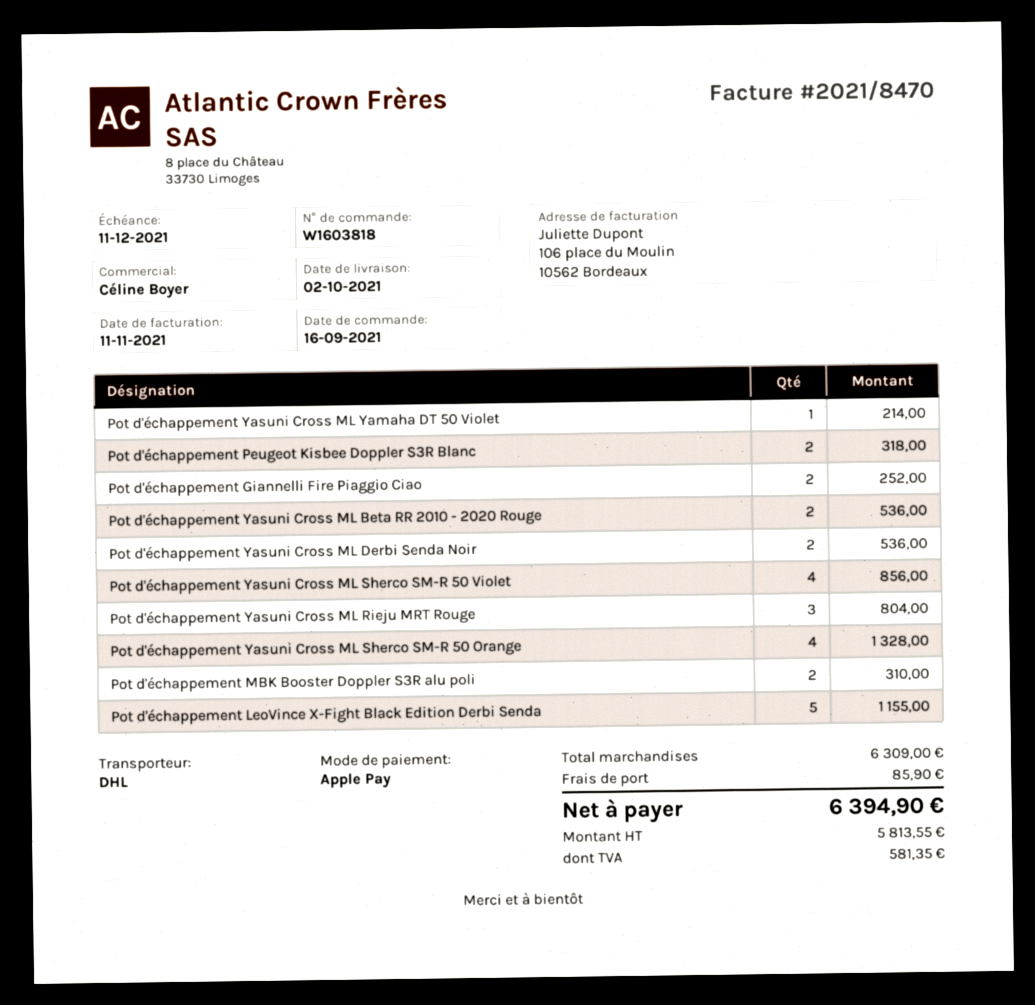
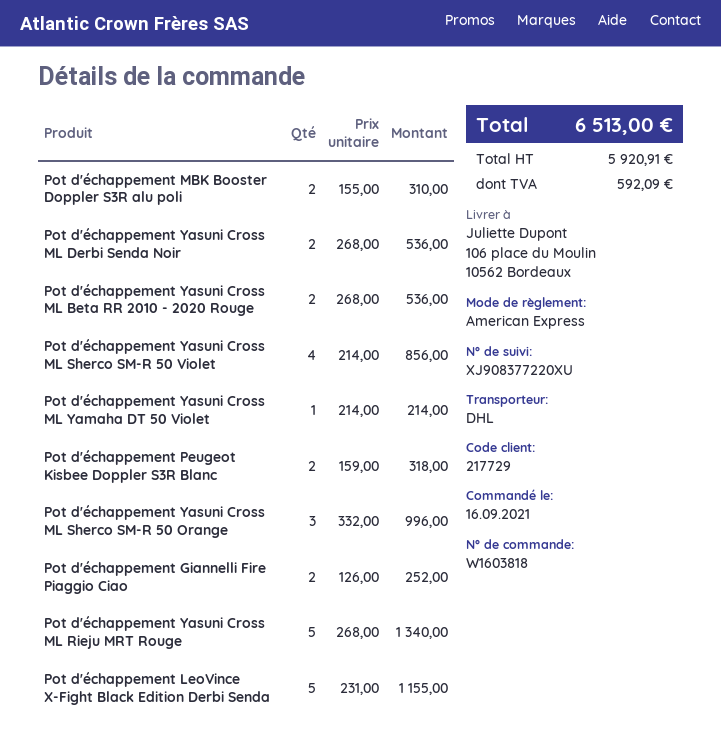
payment method: Apple Pay -> American Express
Pot d'échappement Yasuni Cross ML Rieju MRT Rouge: 3 for 804.00 -> 5 for 1340.00
Pot d'échappement Yasuni Cross ML Sherco SM-R 50 Orange: 4 for 1328.00 -> 3 for 996.00
shipping: 85.90 -> none
net: 5813.55 -> 5920.91
tax: 581.35 -> 592.09
total: 6394.90 -> 6513.00

